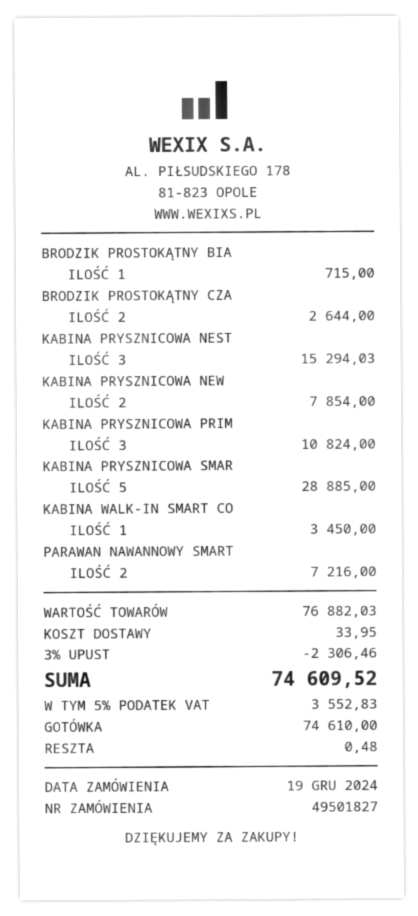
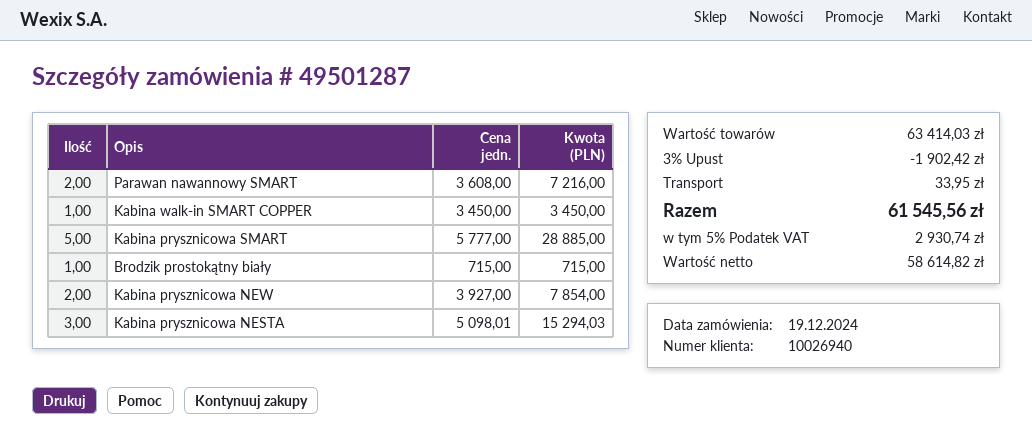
order number: 49501827 -> 49501287
BRODZIK PROSTOKĄTNY CZA: 2 for 2644.00 -> none
KABINA PRYSZNICOWA PRIM: 3 for 10824.00 -> none
subtotal: 76882.03 -> 63414.03
discount: 3% = 2306.46 -> 3% = 1902.42
tax: 5% = 3552.83 -> 5% = 2930.74
total: 74609.52 -> 61545.56

